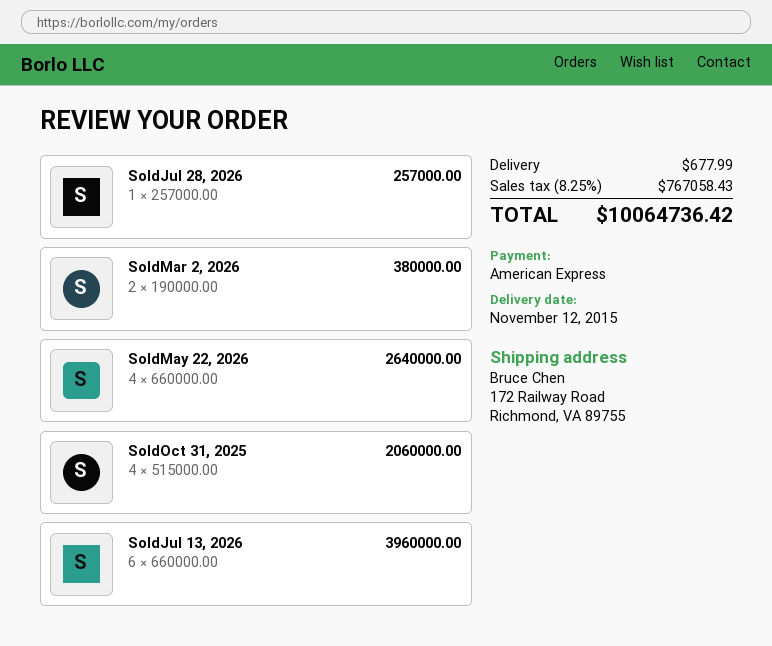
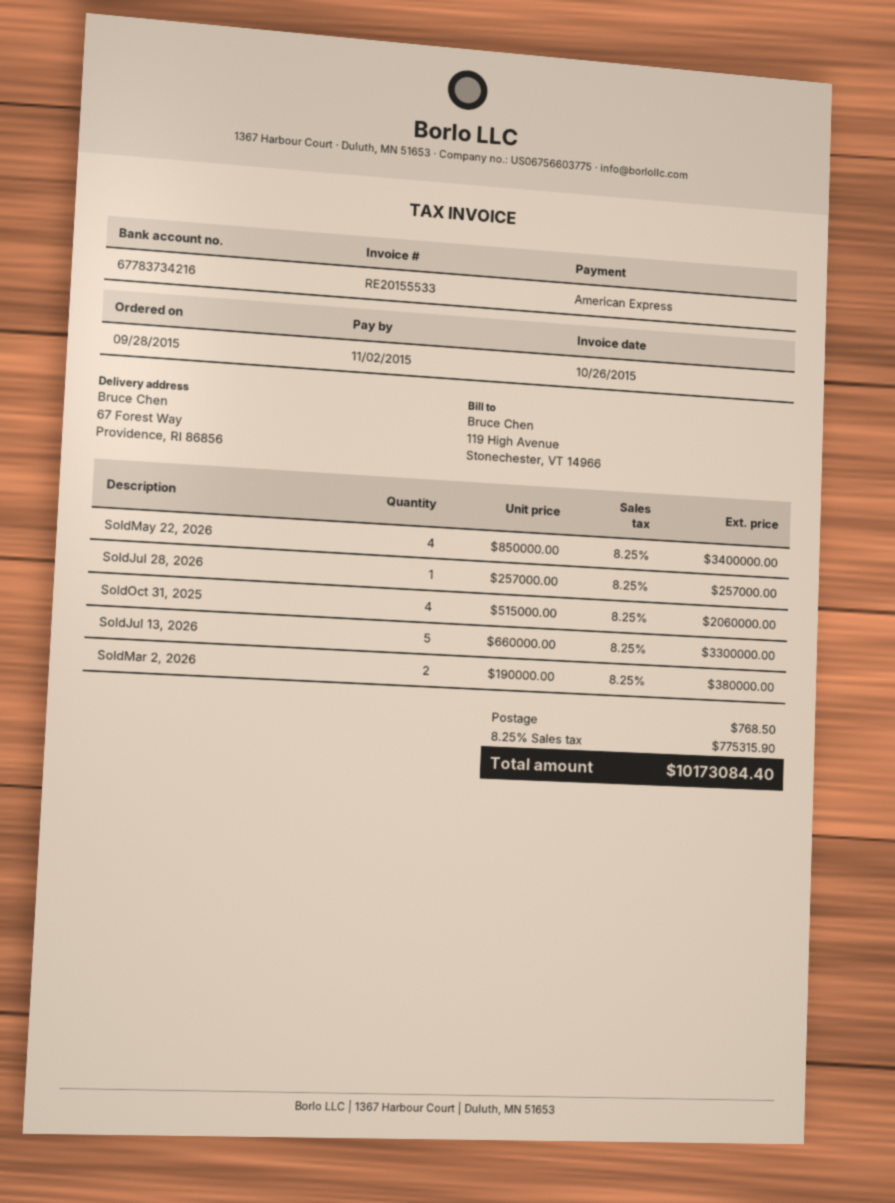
ship to: 172 Railway Road, Richmond, VA 89755 -> 67 Forest Way, Providence, RI 86856
SoldMay 22, 2026: 4 x 660000.00 = 2640000.00 -> 4 x 850000.00 = 3400000.00
SoldJul 13, 2026: 6 x 660000.00 = 3960000.00 -> 5 x 660000.00 = 3300000.00
shipping: 677.99 -> 768.50
tax: 8.25% = 767058.43 -> 8.25% = 775315.90
total: 10064736.42 -> 10173084.40

